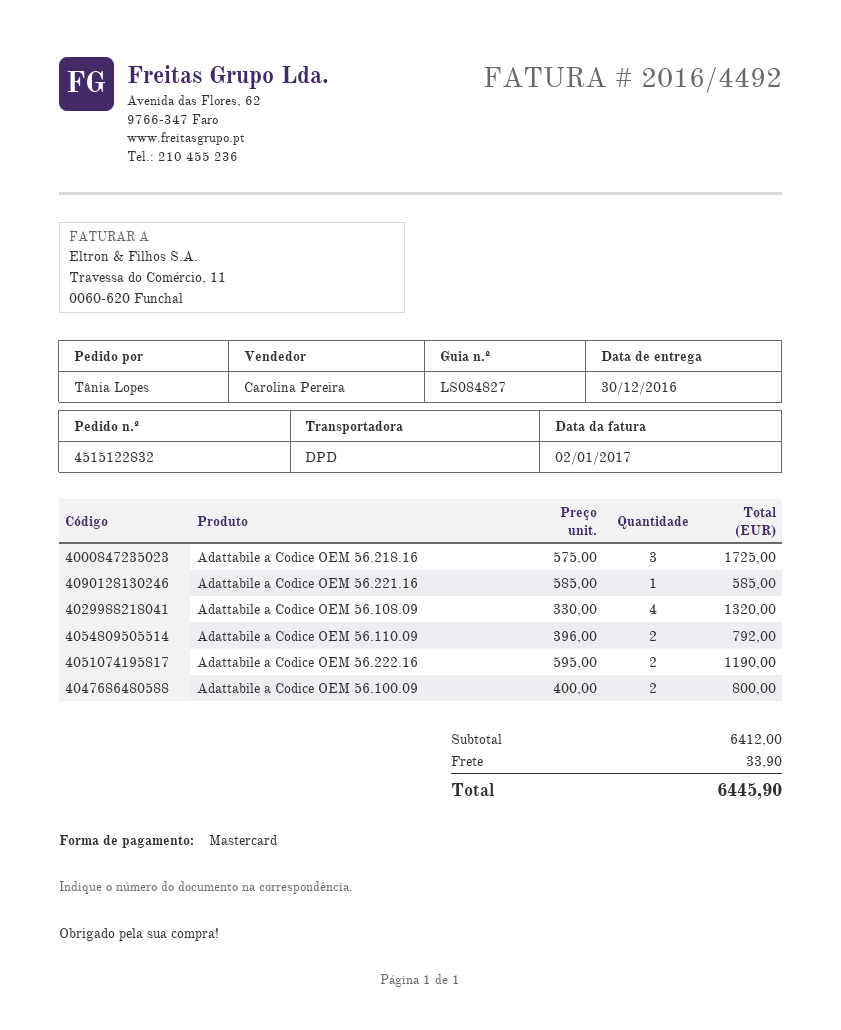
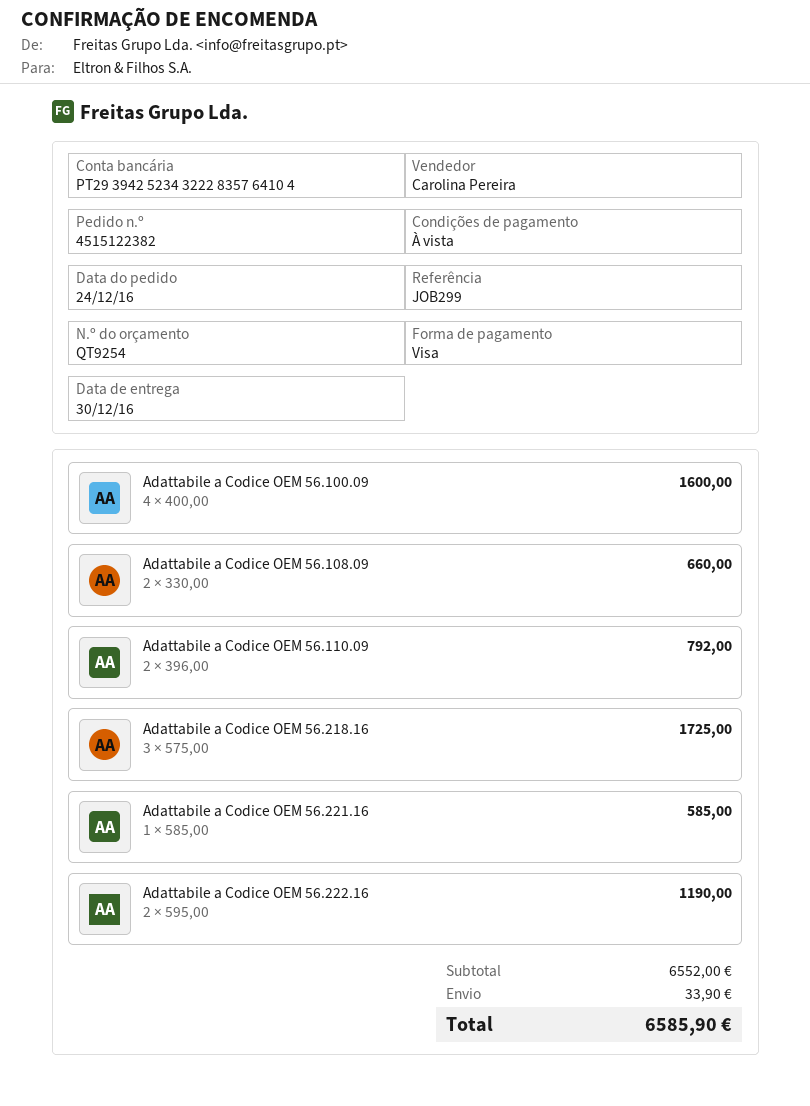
order number: 4515122832 -> 4515122382
payment method: Mastercard -> Visa
Adattabile a Codice OEM 56.108.09: 4 x 330.00 = 1320.00 -> 2 x 330.00 = 660.00
Adattabile a Codice OEM 56.100.09: 2 x 400.00 = 800.00 -> 4 x 400.00 = 1600.00
subtotal: 6412.00 -> 6552.00
total: 6445.90 -> 6585.90

